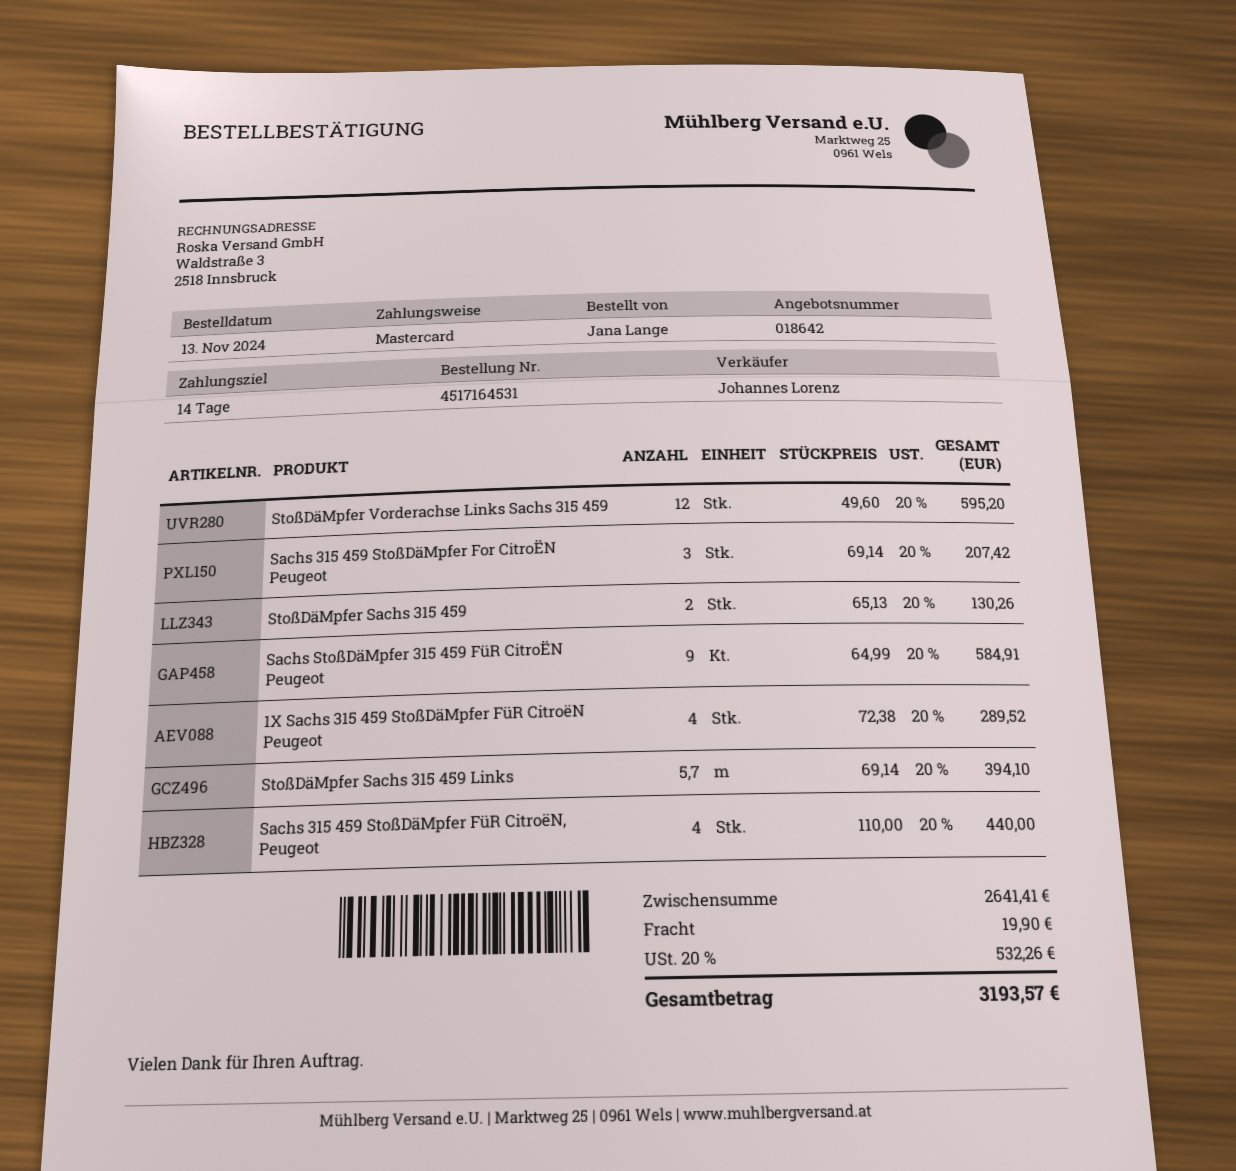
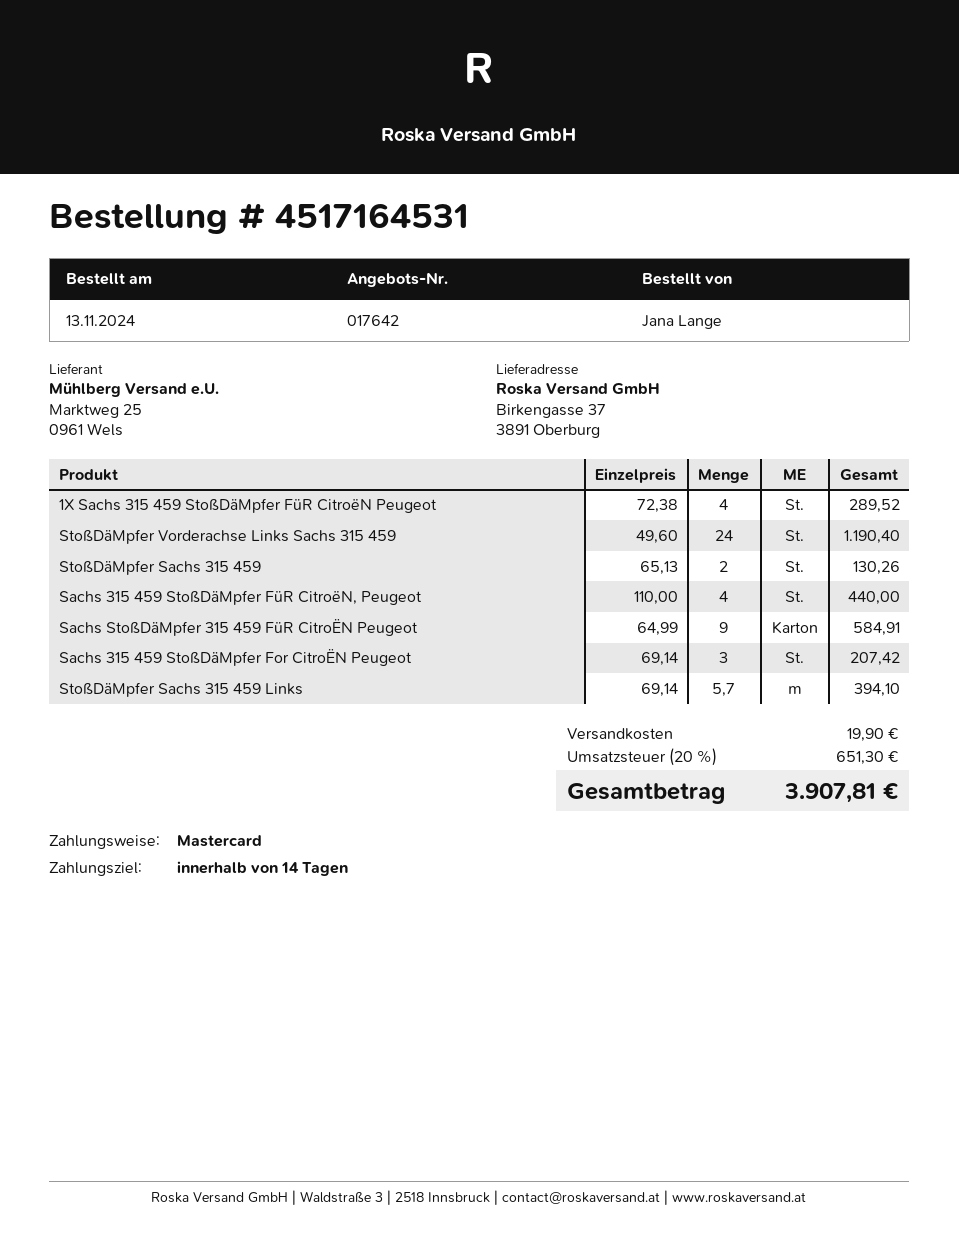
quote number: 018642 -> 017642
StoßDäMpfer Vorderachse Links Sachs 315 459: 12 x 49.60 = 595.20 -> 24 x 49.60 = 1190.40
tax: 20% = 532.26 -> 20% = 651.30
total: 3193.57 -> 3907.81

